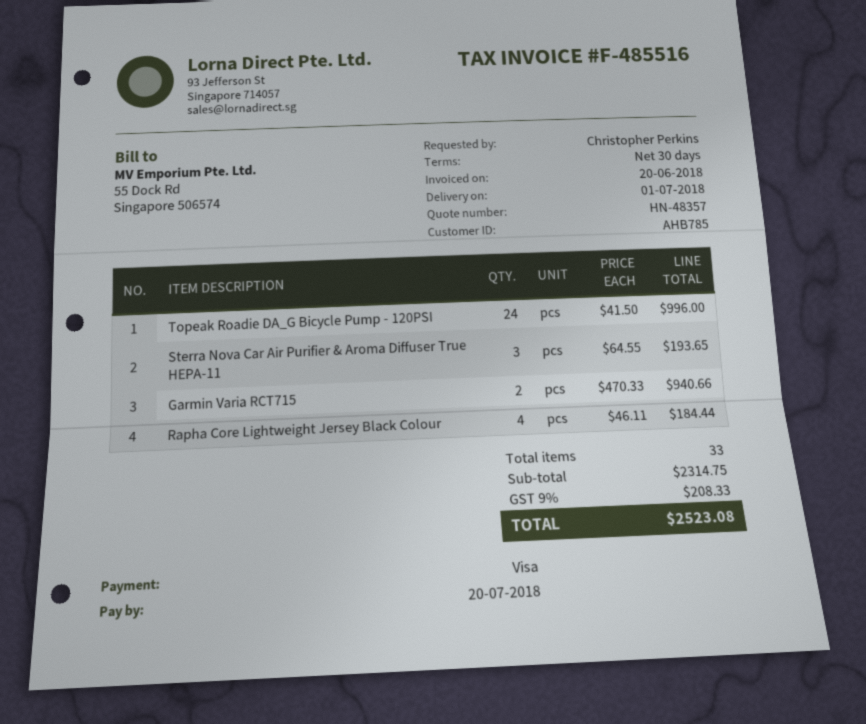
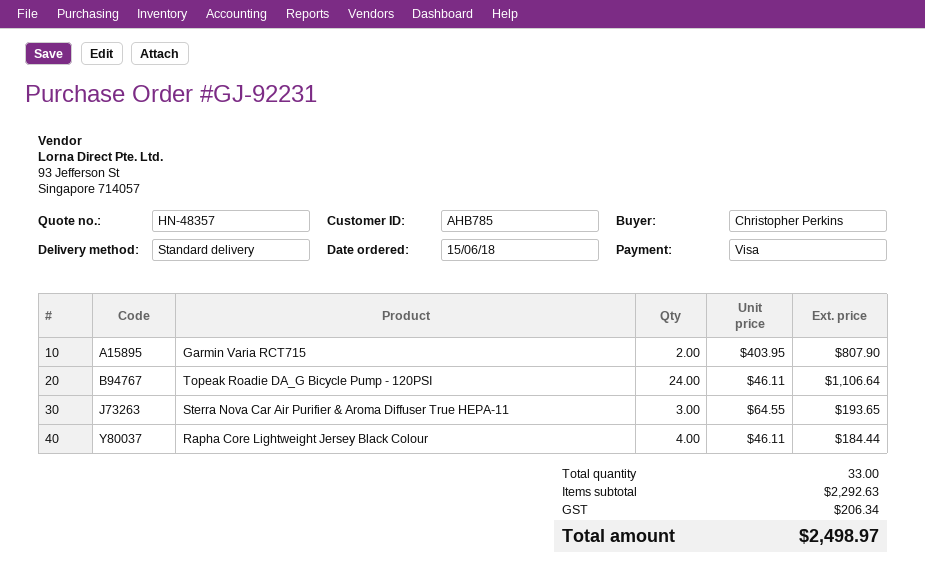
Topeak Roadie DA_G Bicycle Pump - 120PSI: 24 x 41.50 = 996.00 -> 24 x 46.11 = 1106.64
Garmin Varia RCT715: 2 x 470.33 = 940.66 -> 2 x 403.95 = 807.90
subtotal: 2314.75 -> 2292.63
tax: 208.33 -> 206.34
total: 2523.08 -> 2498.97

